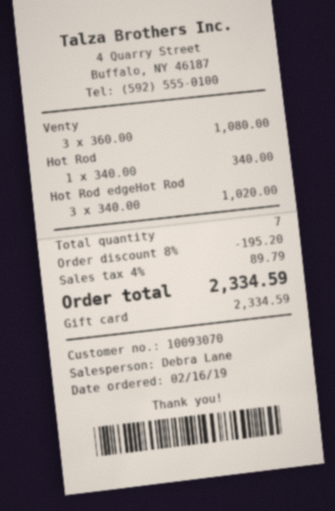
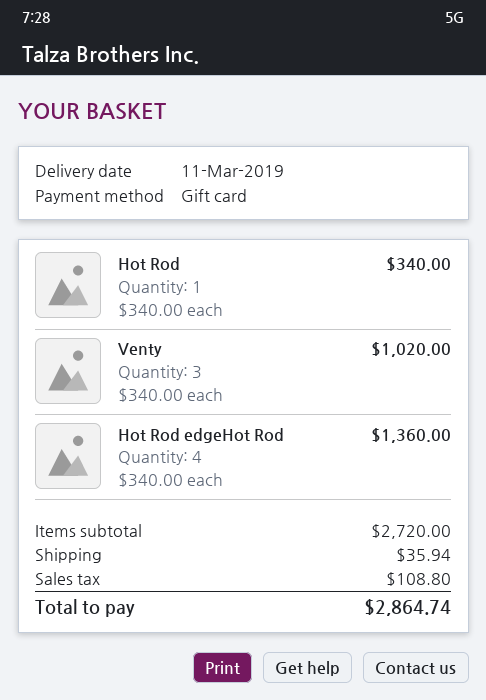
Venty: 3 x 360.00 = 1080.00 -> 3 x 340.00 = 1020.00
Hot Rod edgeHot Rod: 3 x 340.00 = 1020.00 -> 4 x 340.00 = 1360.00
discount: 8% = 195.20 -> none
shipping: none -> 35.94
tax: 89.79 -> 108.80
total: 2334.59 -> 2864.74

